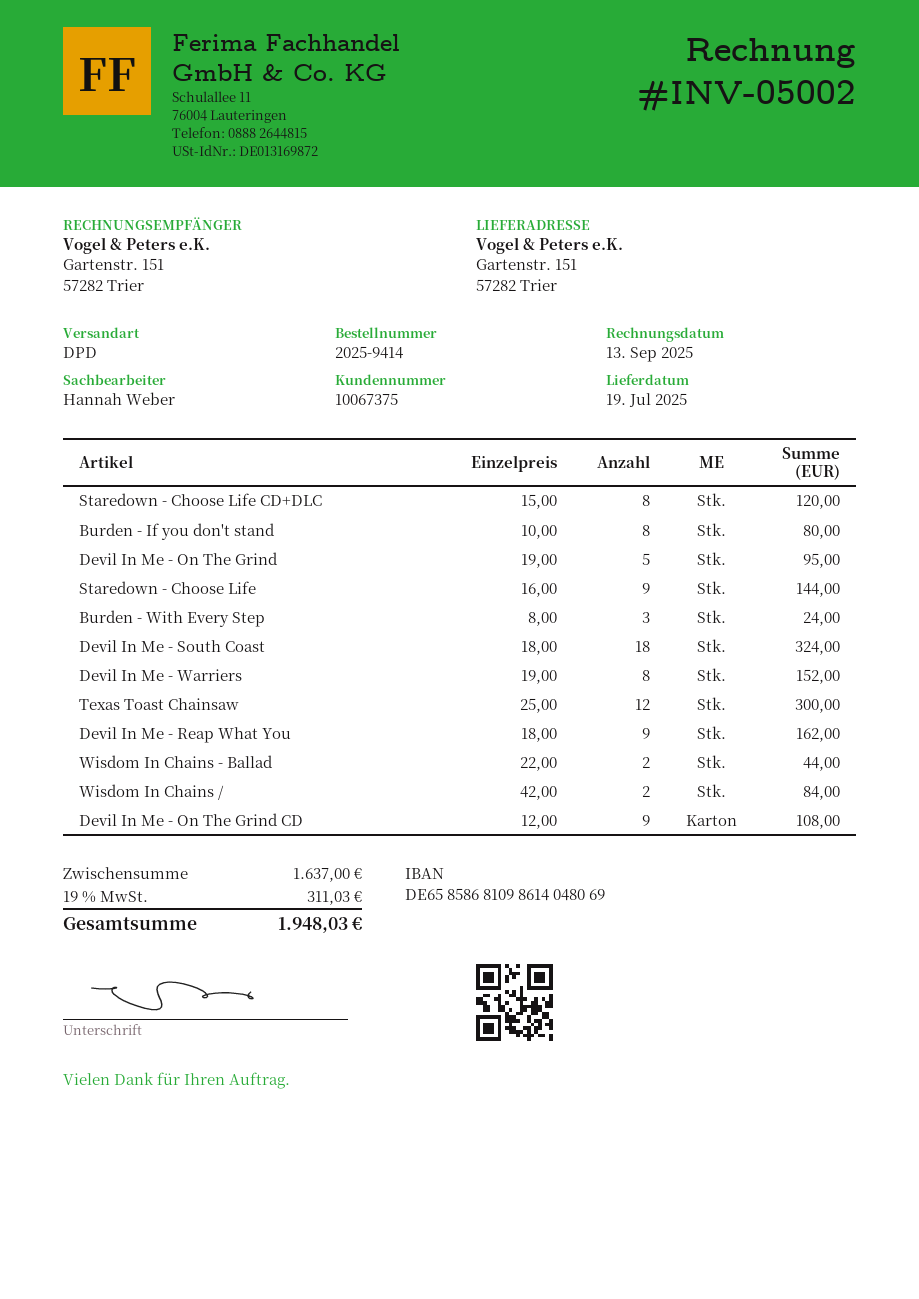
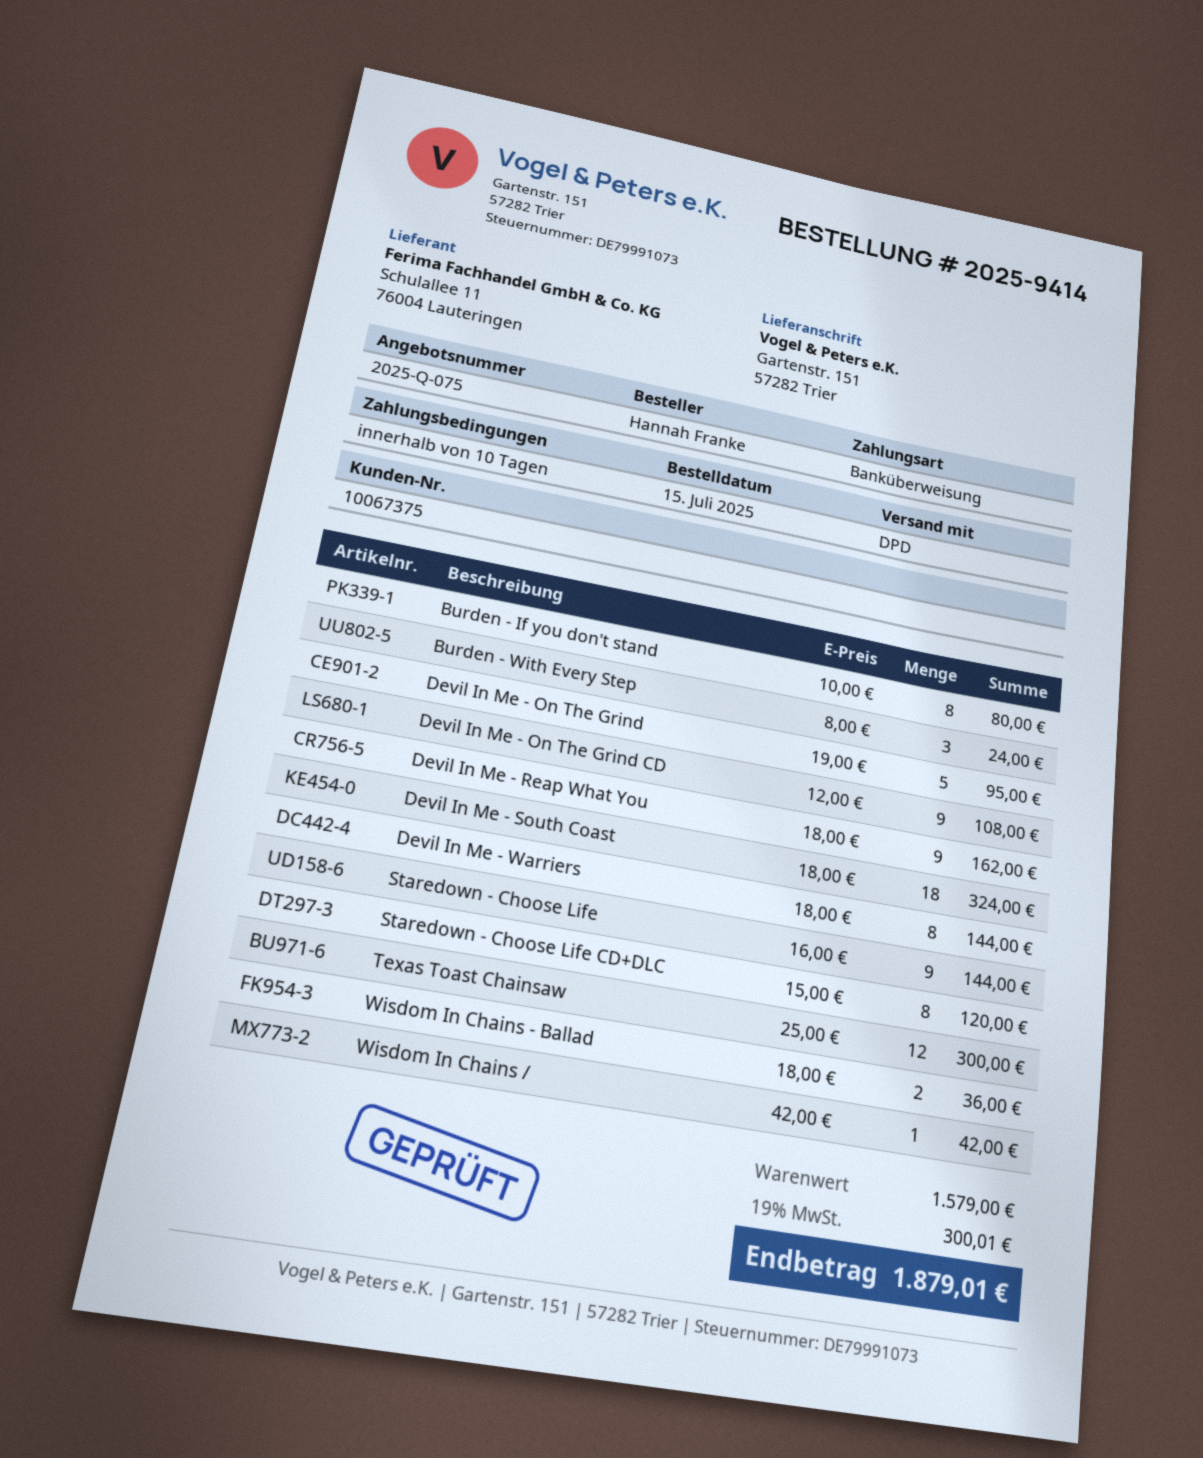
Devil In Me - Warriers: 8 x 19.00 = 152.00 -> 8 x 18.00 = 144.00
Wisdom In Chains - Ballad: 2 x 22.00 = 44.00 -> 2 x 18.00 = 36.00
Wisdom In Chains /: 2 x 42.00 = 84.00 -> 1 x 42.00 = 42.00
subtotal: 1637.00 -> 1579.00
tax: 19% = 311.03 -> 19% = 300.01
total: 1948.03 -> 1879.01

